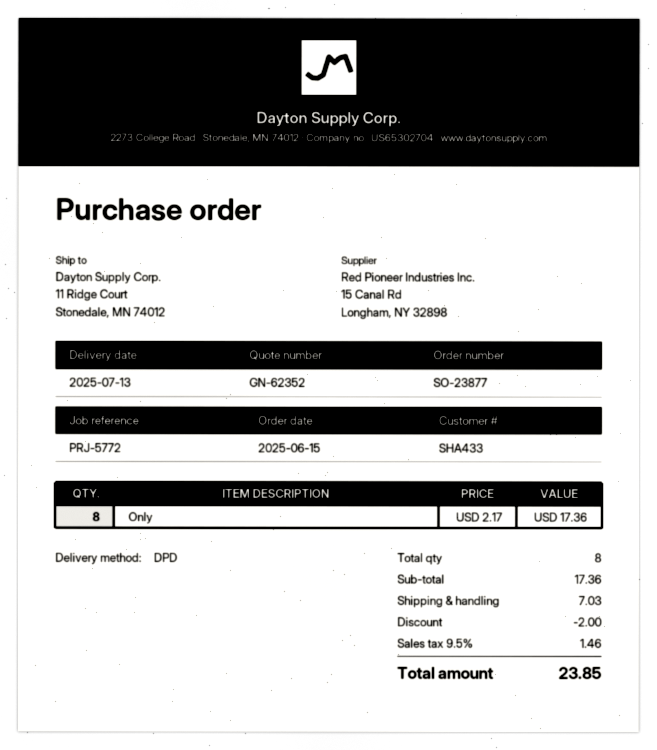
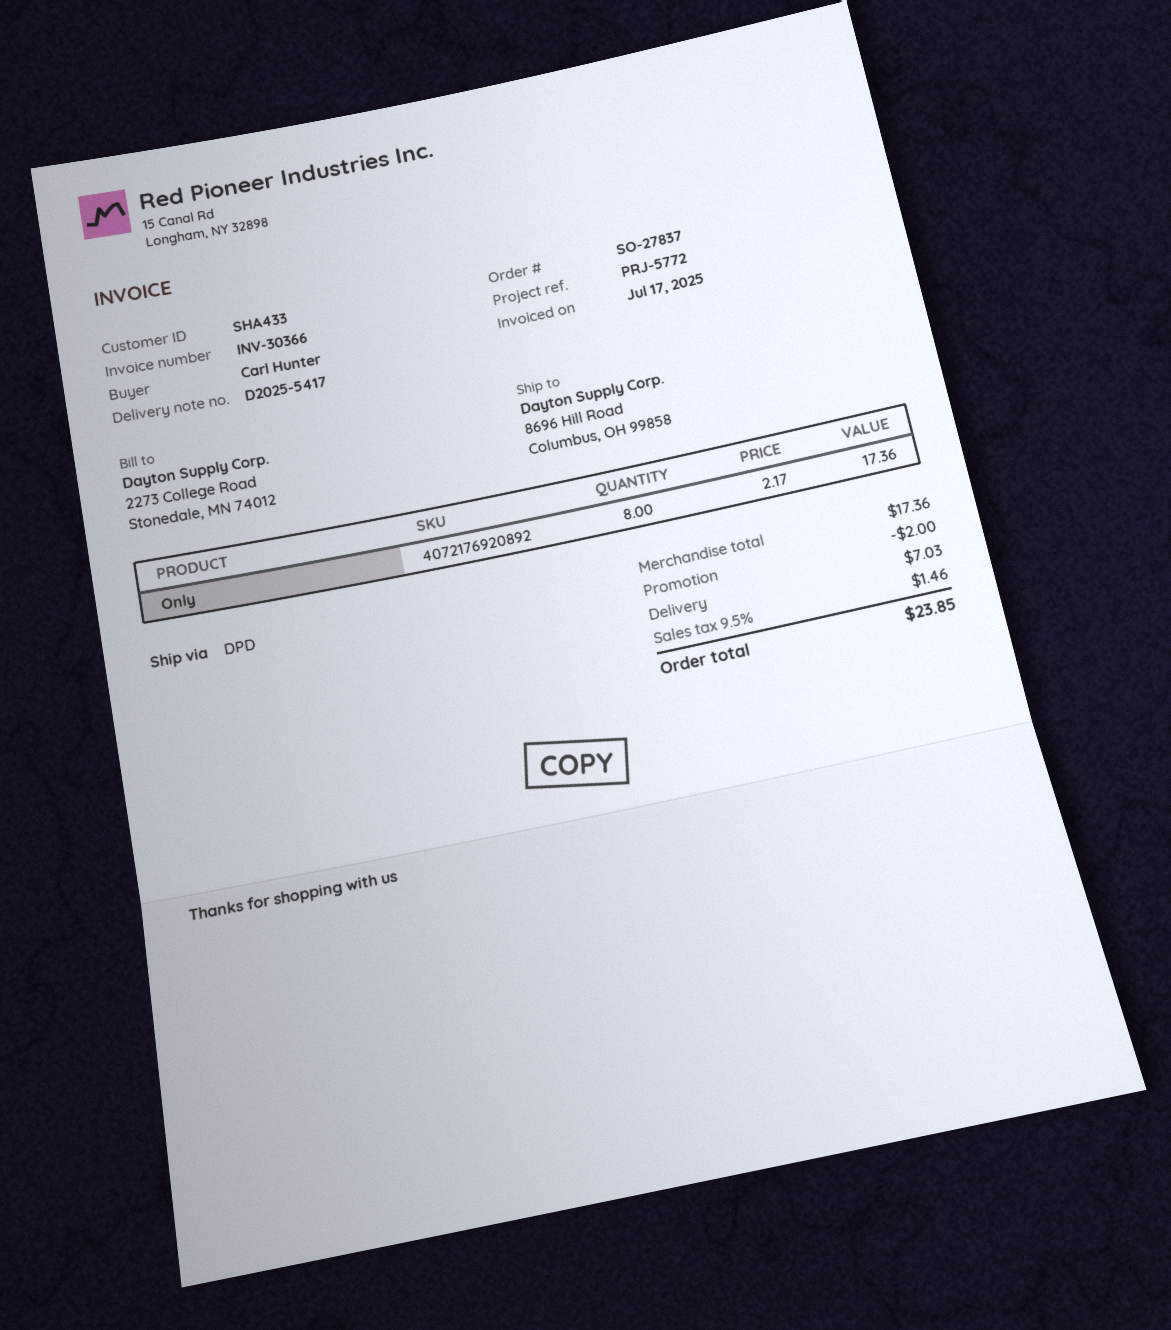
order number: SO-23877 -> SO-27837
ship to: 11 Ridge Court, Stonedale, MN 74012 -> 8696 Hill Road, Columbus, OH 99858

